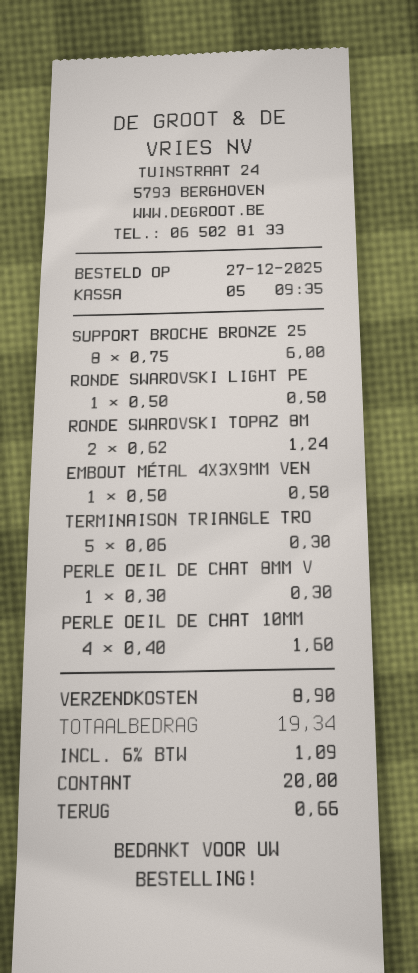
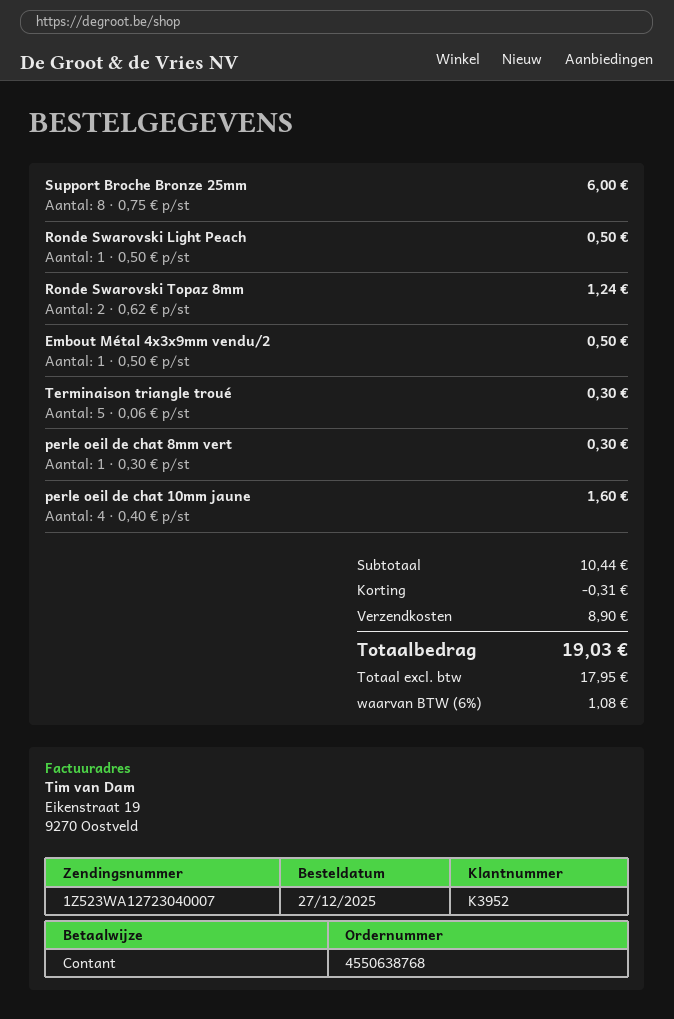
discount: none -> 0.31
tax: 6% = 1.09 -> 6% = 1.08
total: 19.34 -> 19.03

